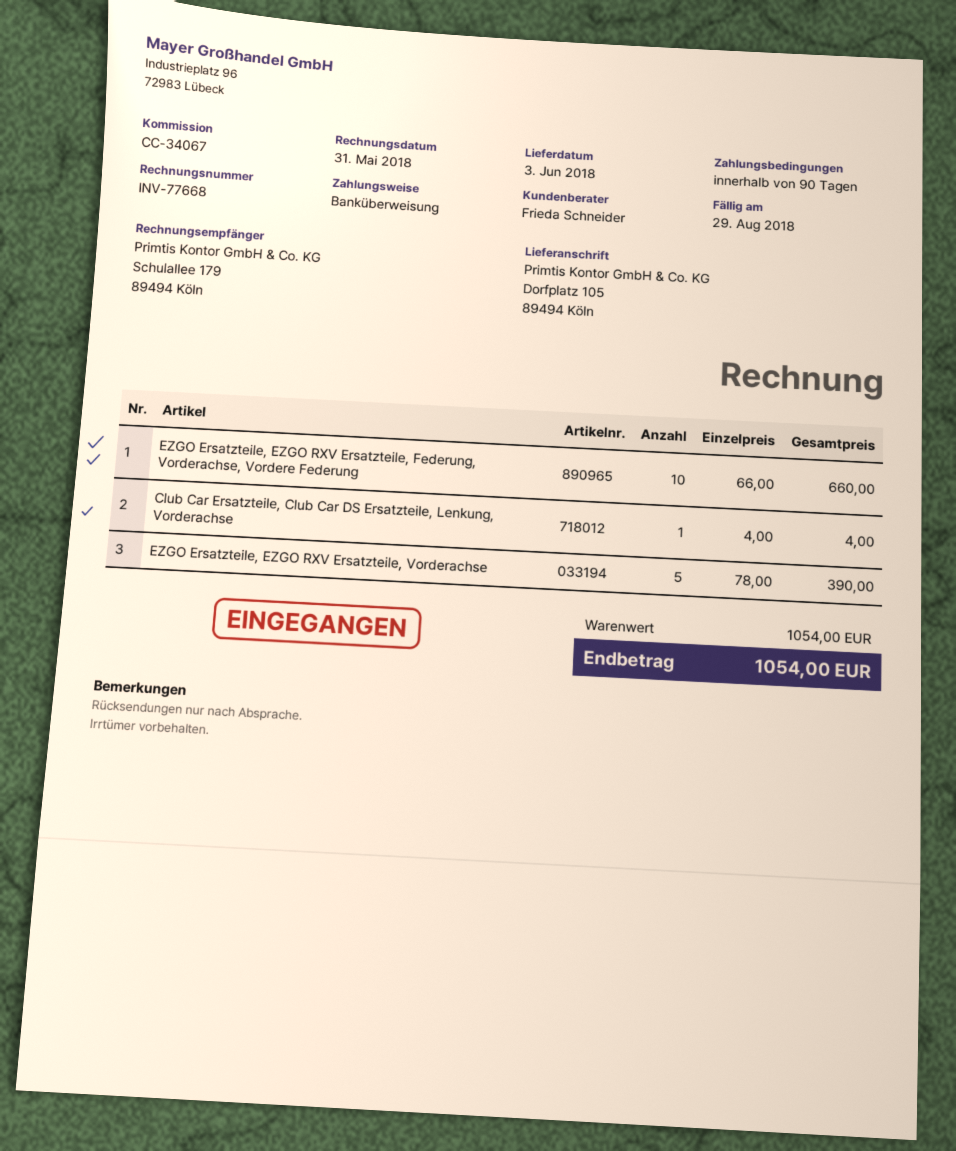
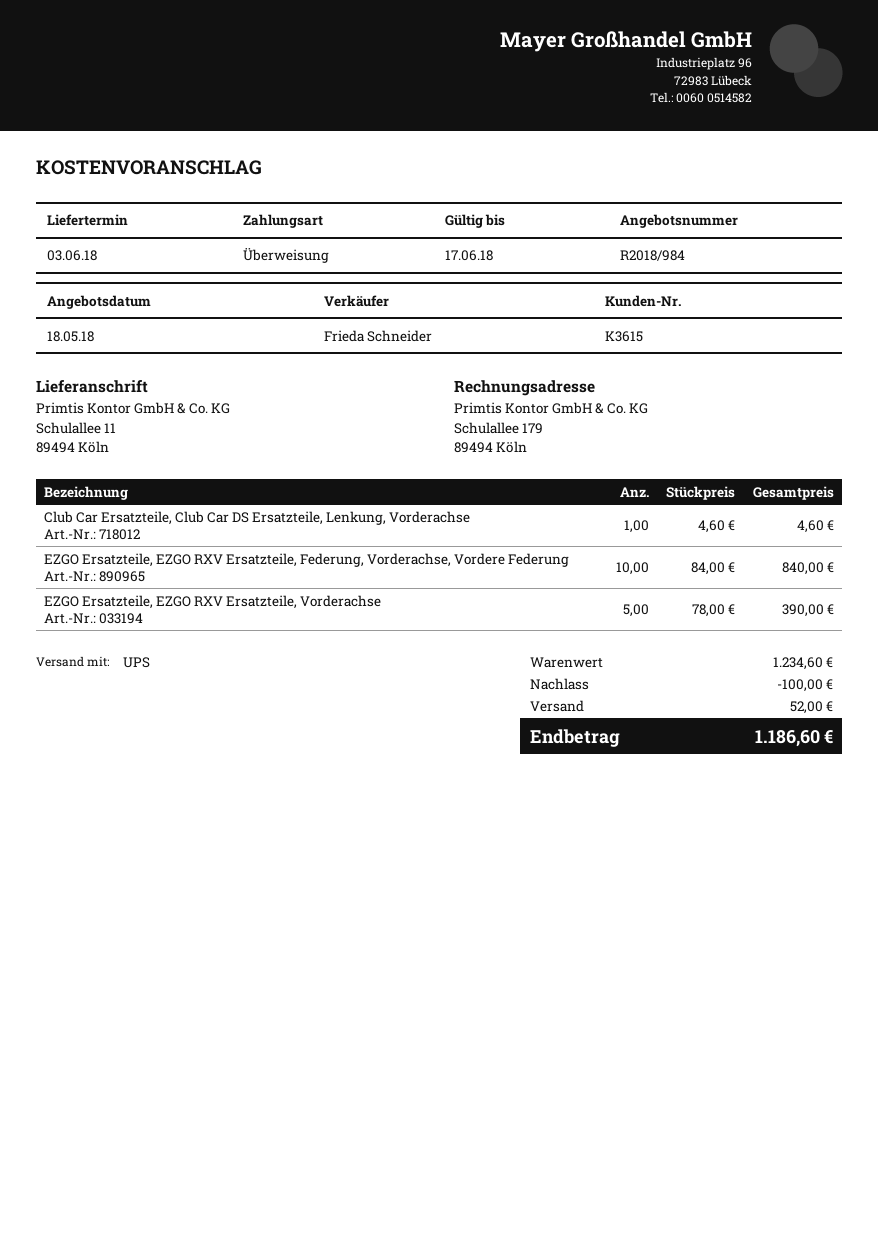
ship to: Dorfplatz 105, 89494 Köln -> Schulallee 11, 89494 Köln
EZGO Ersatzteile, EZGO RXV Ersatzteile, Federung, Vorderachse, Vordere Federung: 10 x 66.00 = 660.00 -> 10 x 84.00 = 840.00
Club Car Ersatzteile, Club Car DS Ersatzteile, Lenkung, Vorderachse: 1 x 4.00 = 4.00 -> 1 x 4.60 = 4.60
subtotal: 1054.00 -> 1234.60
discount: none -> 100.00
shipping: none -> 52.00
total: 1054.00 -> 1186.60

